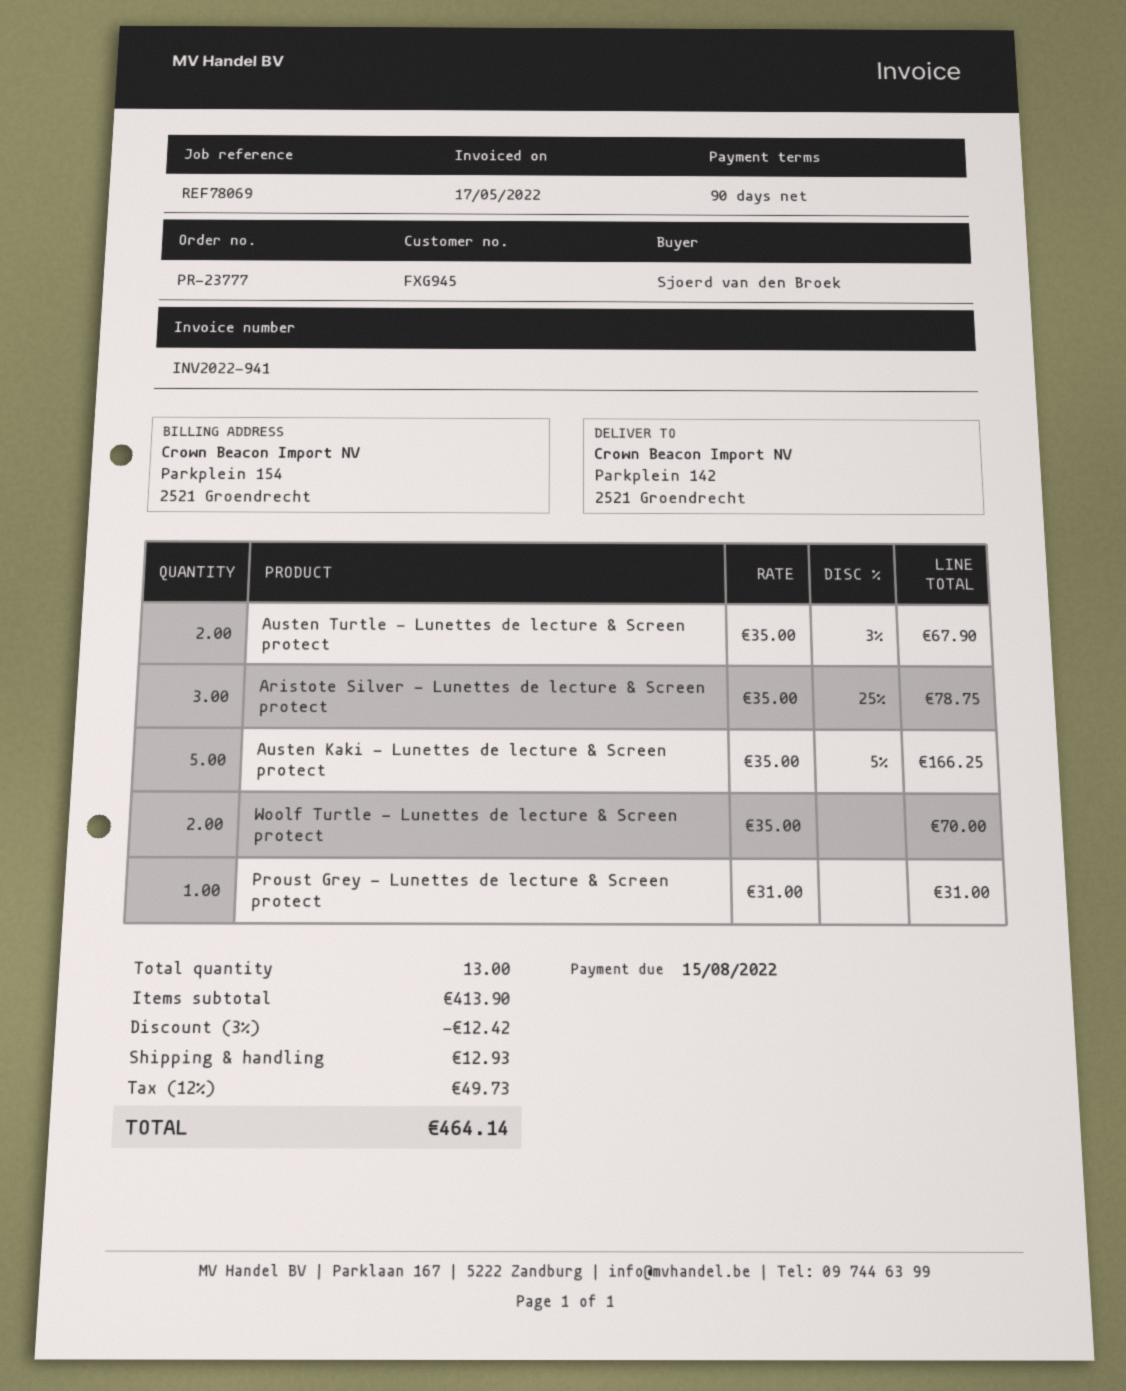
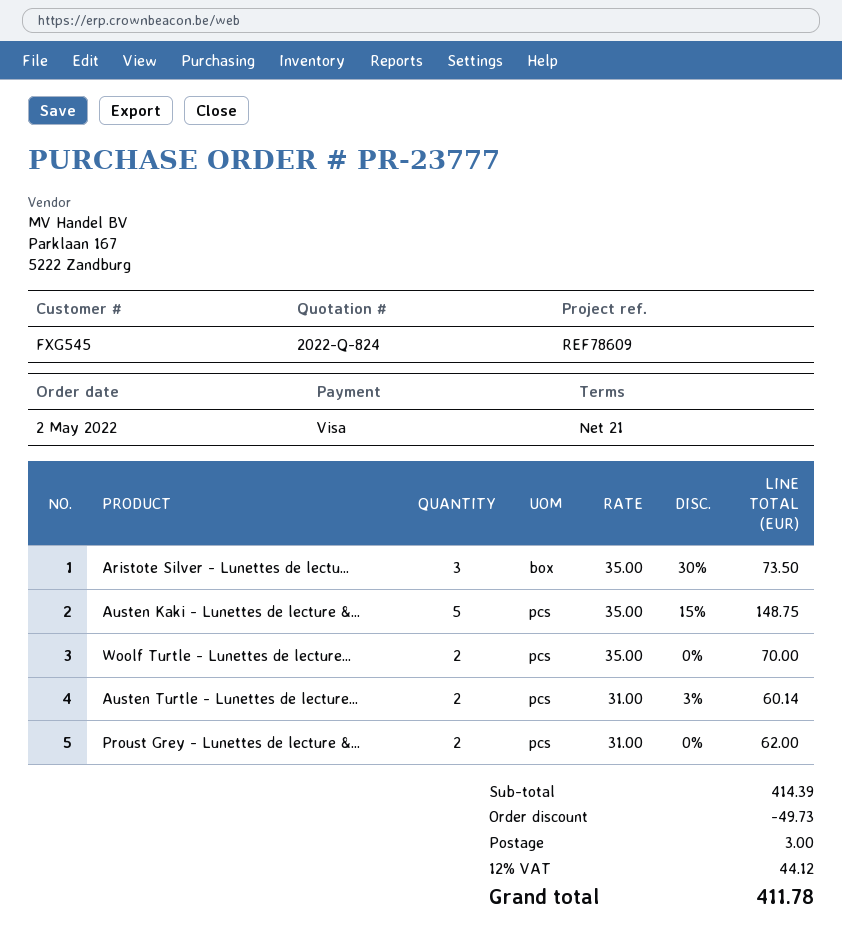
payment terms: 90 days -> 21 days
customer number: FXG945 -> FXG545
reference: REF78069 -> REF78609
Austen Turtle - Lunettes de lecture & Screen protect: 2 x 35.00 - 3% = 67.90 -> 2 x 31.00 - 3% = 60.14
Aristote Silver - Lunettes de lecture & Screen protect: 3 x 35.00 - 25% = 78.75 -> 3 x 35.00 - 30% = 73.50
Austen Kaki - Lunettes de lecture & Screen protect: 5 x 35.00 - 5% = 166.25 -> 5 x 35.00 - 15% = 148.75
Proust Grey - Lunettes de lecture & Screen protect: 1 x 31.00 = 31.00 -> 2 x 31.00 = 62.00
subtotal: 413.90 -> 414.39
discount: 12.42 -> 49.73
shipping: 12.93 -> 3.00
tax: 12% = 49.73 -> 12% = 44.12
total: 464.14 -> 411.78

